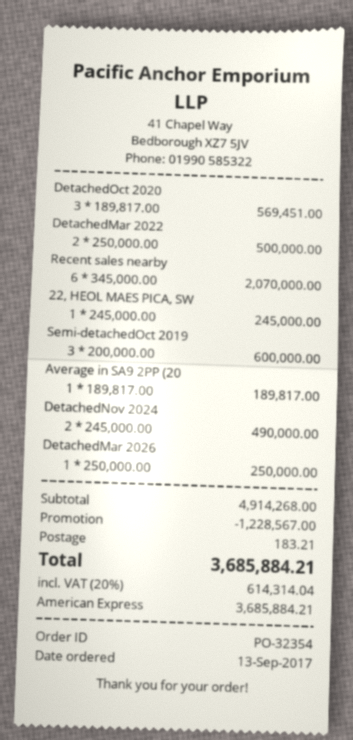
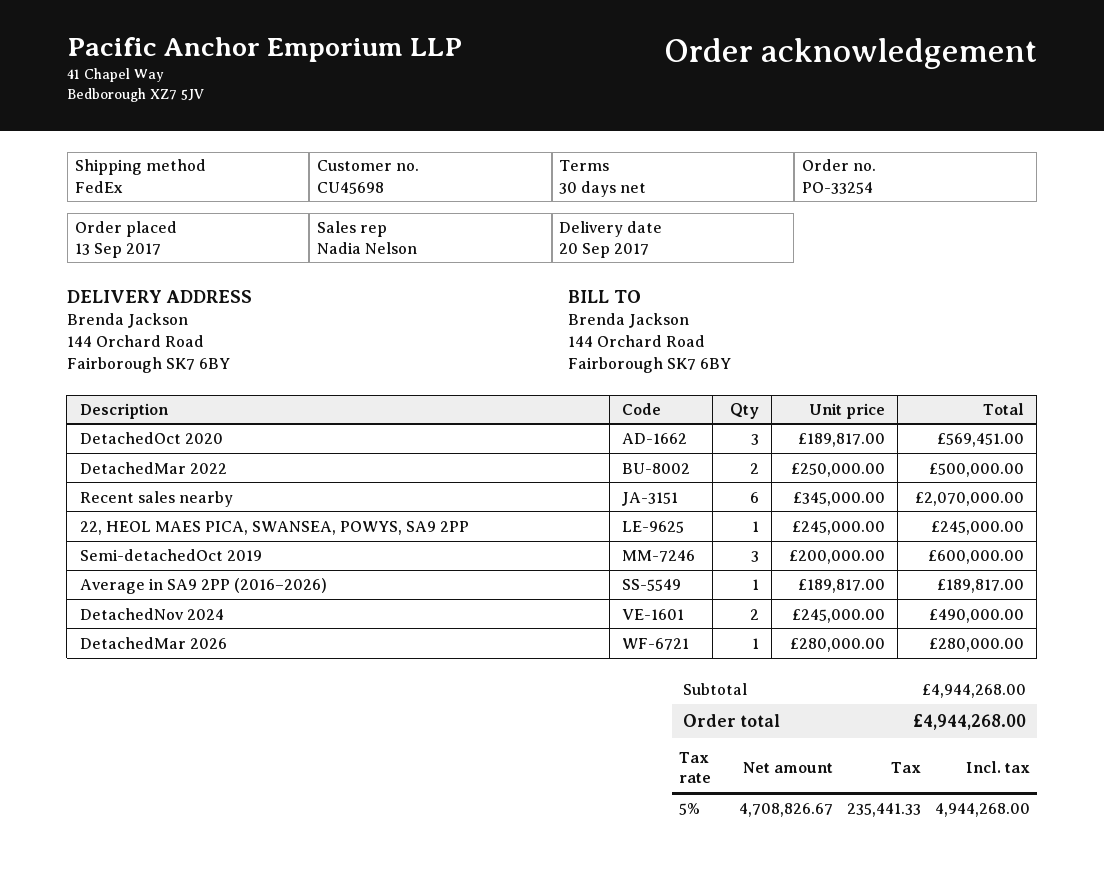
order number: PO-32354 -> PO-33254
DetachedMar 2026: 1 x 250000.00 = 250000.00 -> 1 x 280000.00 = 280000.00
subtotal: 4914268.00 -> 4944268.00
discount: 1228567.00 -> none
shipping: 183.21 -> none
tax: 20% = 614314.04 -> 5% = 235441.33
total: 3685884.21 -> 4944268.00

